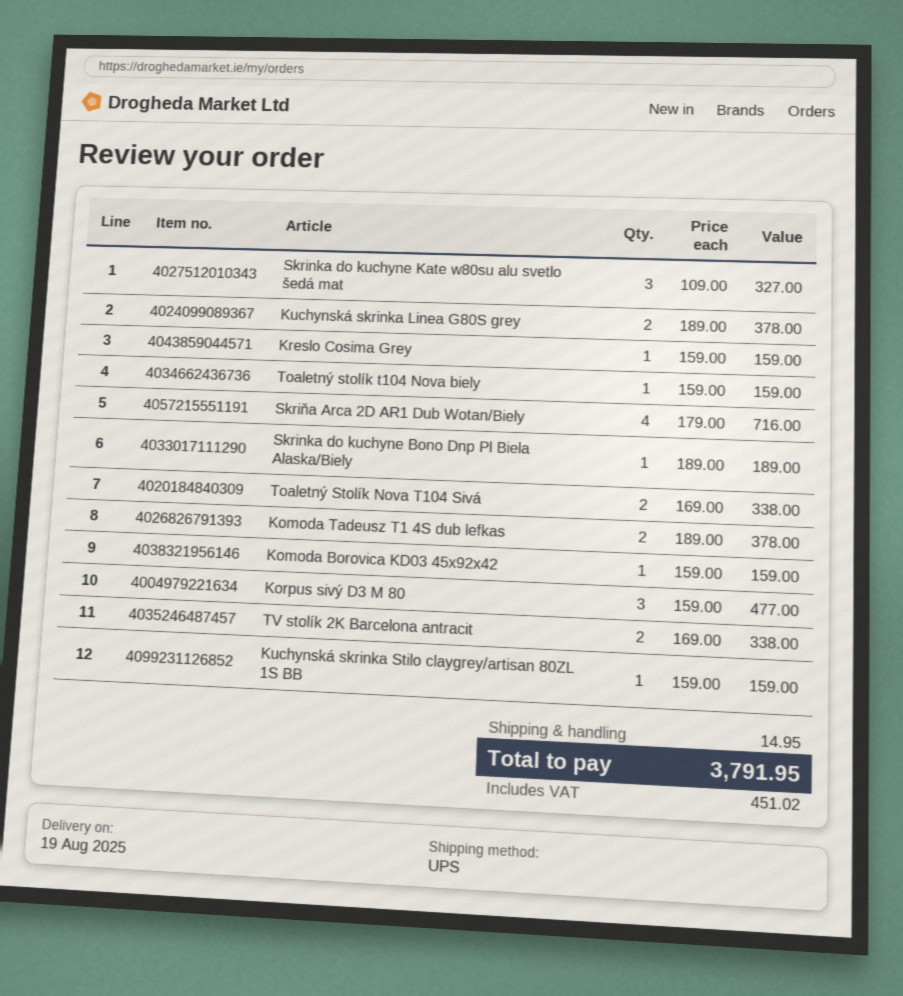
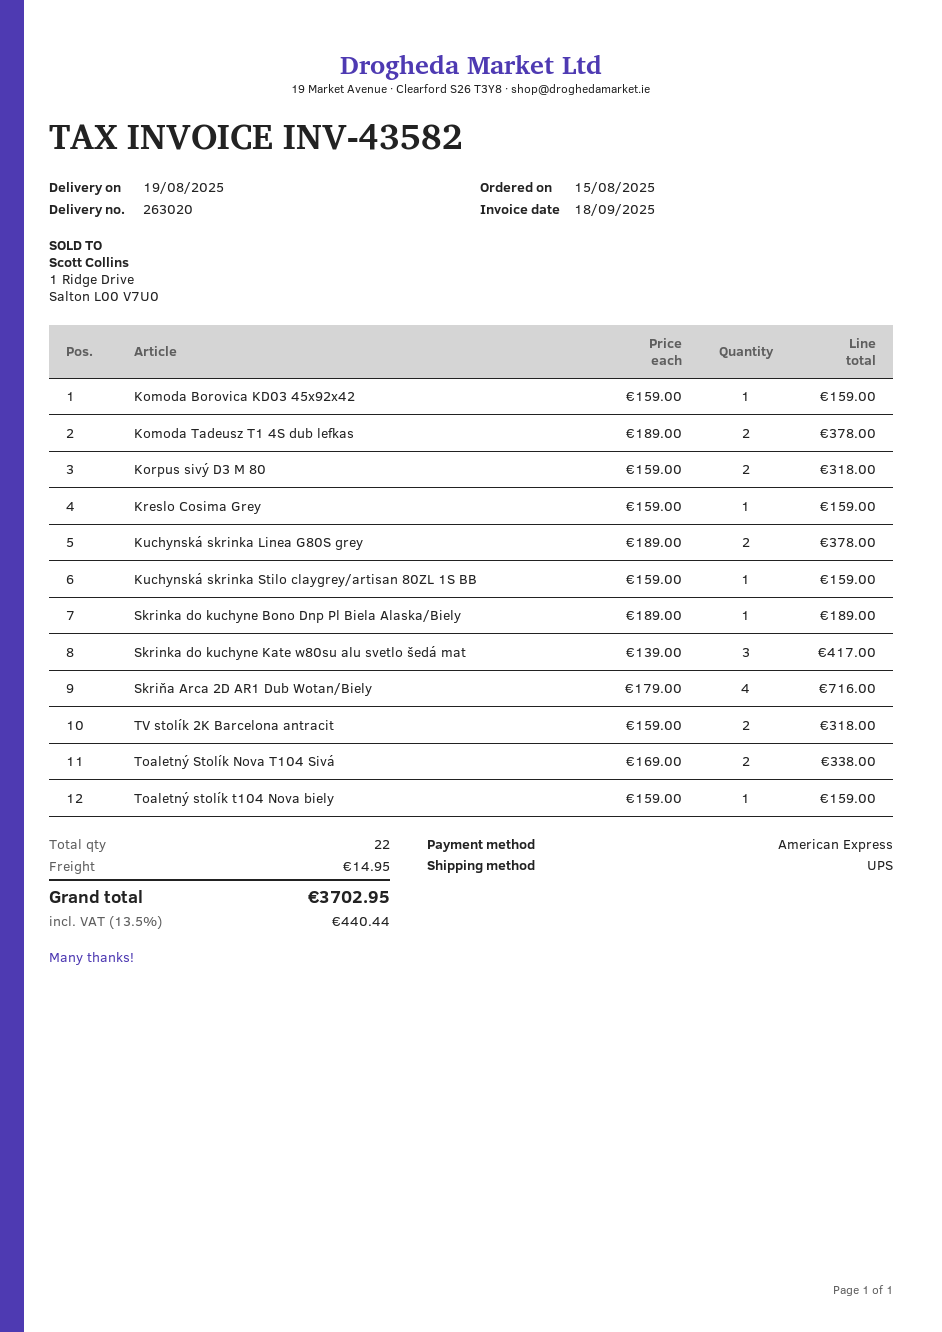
Skrinka do kuchyne Kate w80su alu svetlo šedá mat: 3 x 109.00 = 327.00 -> 3 x 139.00 = 417.00
Korpus sivý D3 M 80: 3 x 159.00 = 477.00 -> 2 x 159.00 = 318.00
TV stolík 2K Barcelona antracit: 2 x 169.00 = 338.00 -> 2 x 159.00 = 318.00
tax: 451.02 -> 440.44
total: 3791.95 -> 3702.95

